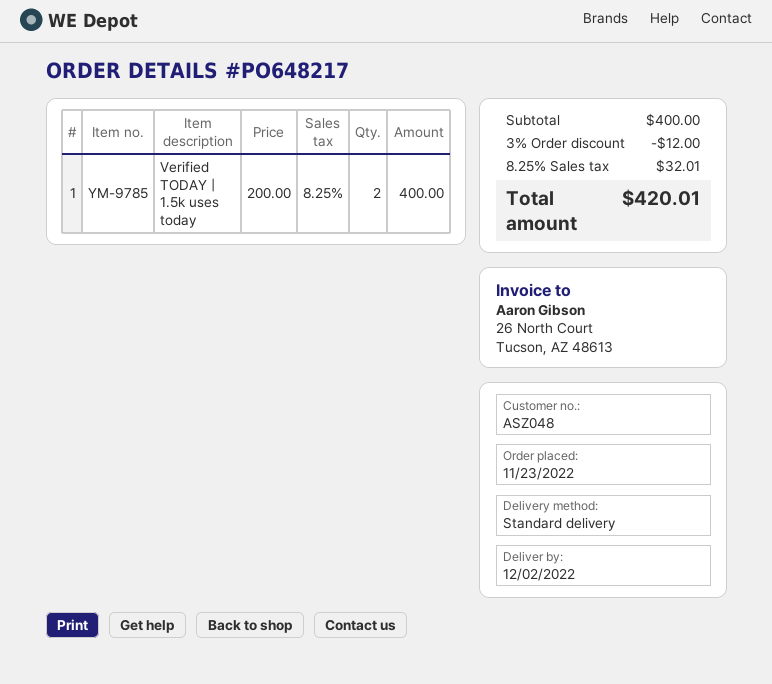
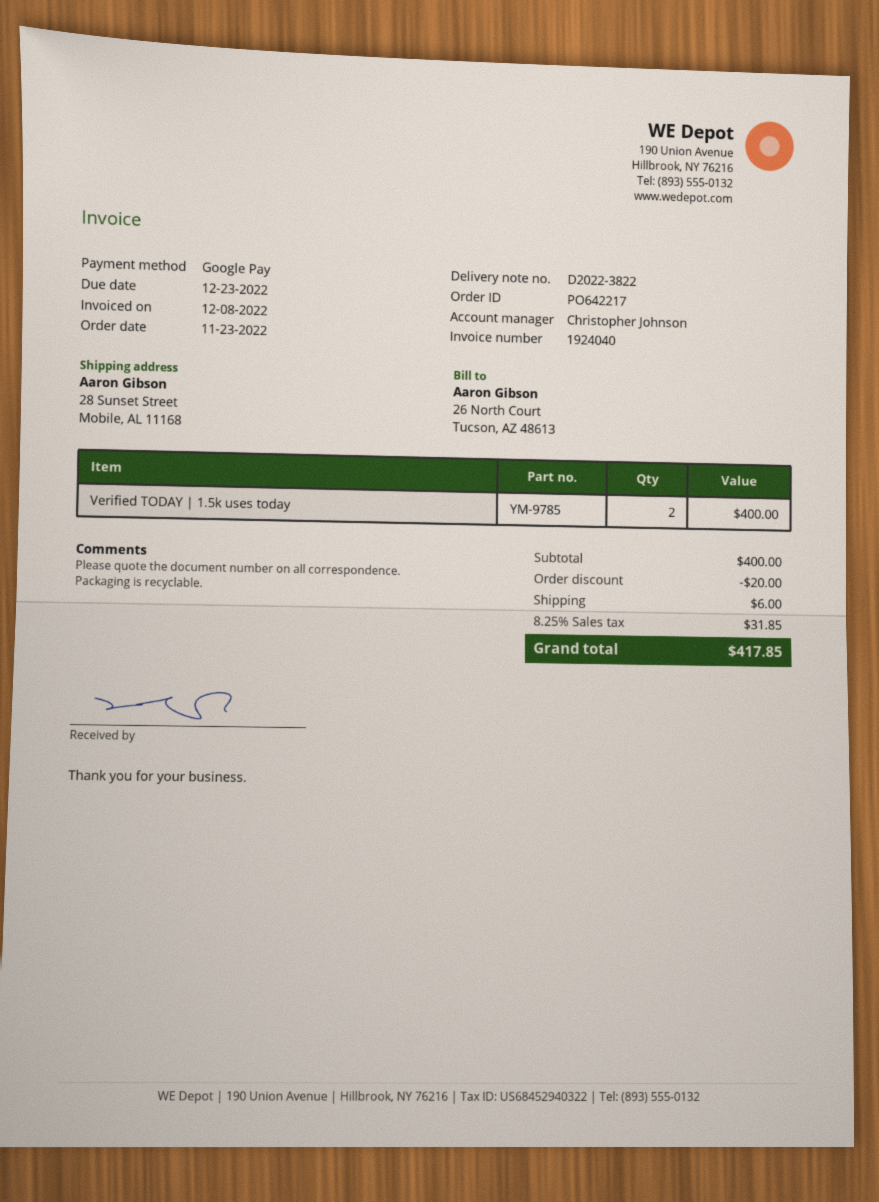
order number: PO648217 -> PO642217
discount: 12.00 -> 20.00
shipping: none -> 6.00
tax: 8.25% = 32.01 -> 8.25% = 31.85
total: 420.01 -> 417.85

